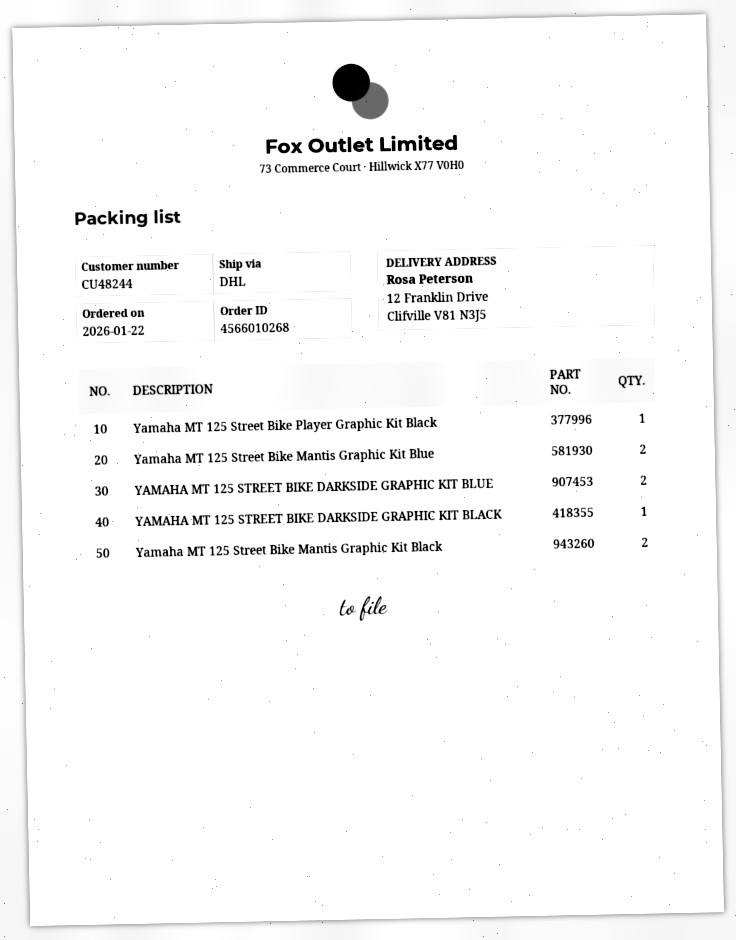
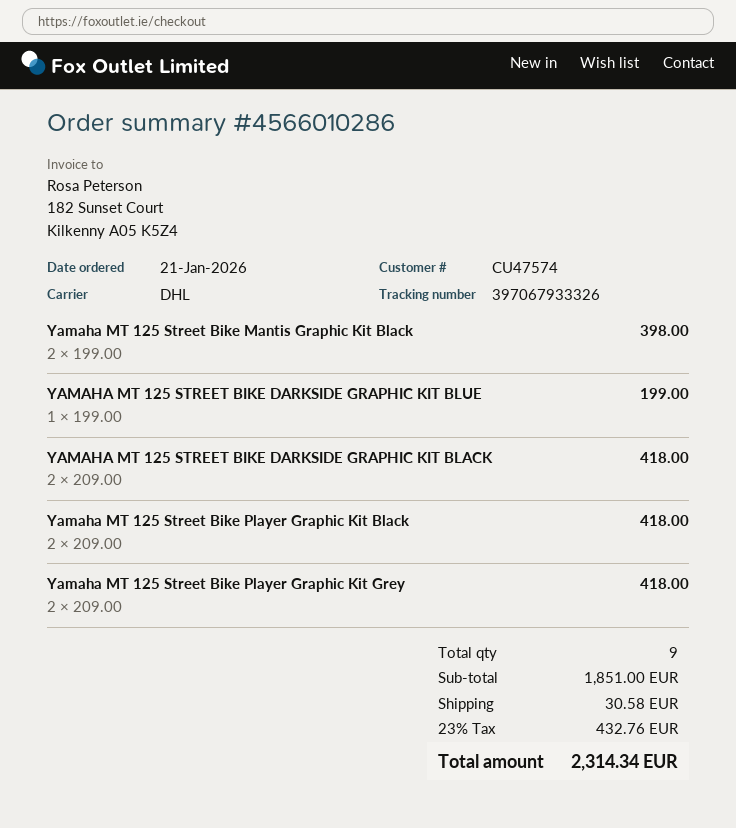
order number: 4566010268 -> 4566010286
order date: 2026-01-22 -> 2026-01-21
customer number: CU48244 -> CU47574
Yamaha MT 125 Street Bike Player Graphic Kit Black: 1 -> 2
Yamaha MT 125 Street Bike Mantis Graphic Kit Blue: 2 -> none
YAMAHA MT 125 STREET BIKE DARKSIDE GRAPHIC KIT BLUE: 2 -> 1
YAMAHA MT 125 STREET BIKE DARKSIDE GRAPHIC KIT BLACK: 1 -> 2
Yamaha MT 125 Street Bike Player Graphic Kit Grey: none -> 2

